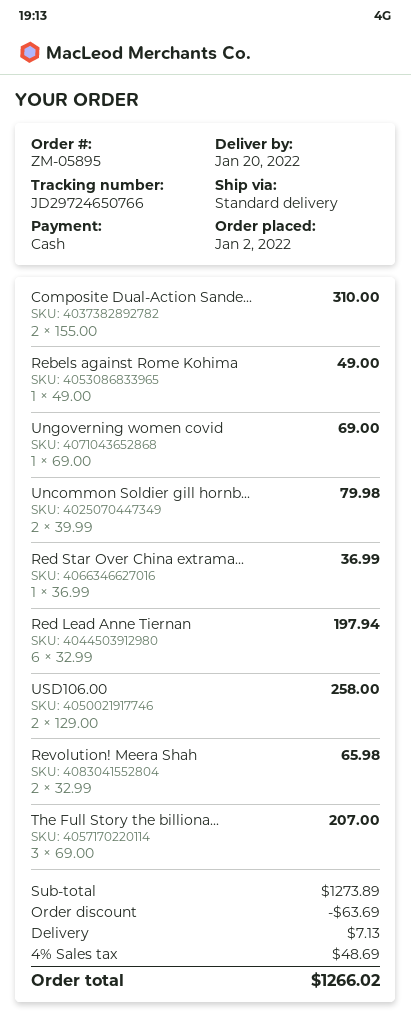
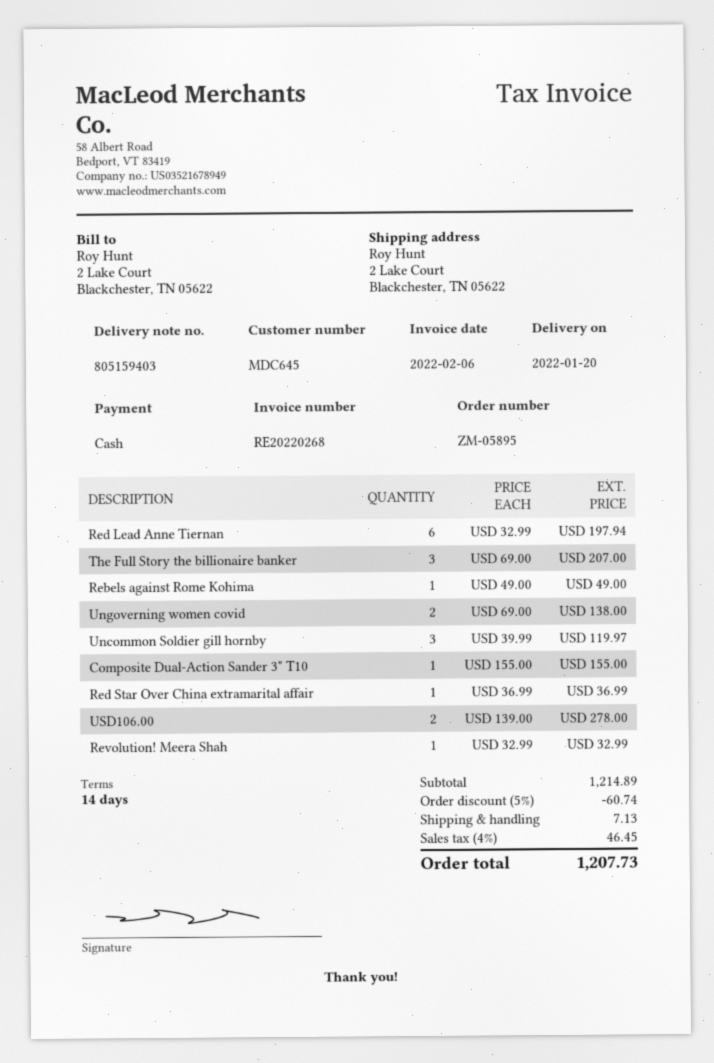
Composite Dual-Action Sande...: 2 x 155.00 = 310.00 -> 1 x 155.00 = 155.00
Ungoverning women covid: 1 x 69.00 = 69.00 -> 2 x 69.00 = 138.00
Uncommon Soldier gill hornb...: 2 x 39.99 = 79.98 -> 3 x 39.99 = 119.97
USD106.00: 2 x 129.00 = 258.00 -> 2 x 139.00 = 278.00
Revolution! Meera Shah: 2 x 32.99 = 65.98 -> 1 x 32.99 = 32.99
subtotal: 1273.89 -> 1214.89
discount: 63.69 -> 60.74
tax: 4% = 48.69 -> 4% = 46.45
total: 1266.02 -> 1207.73

